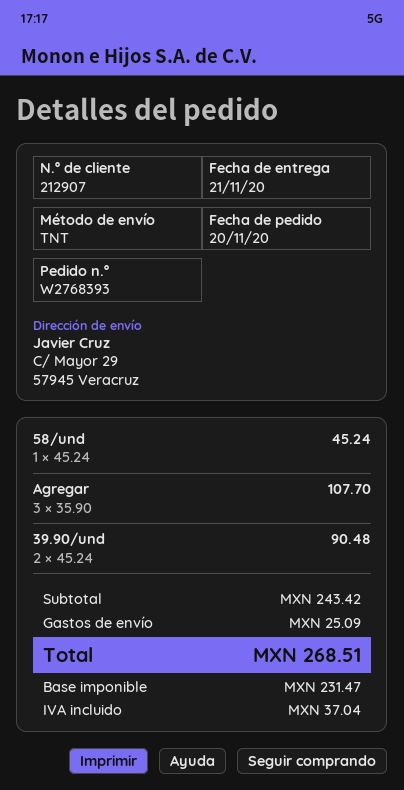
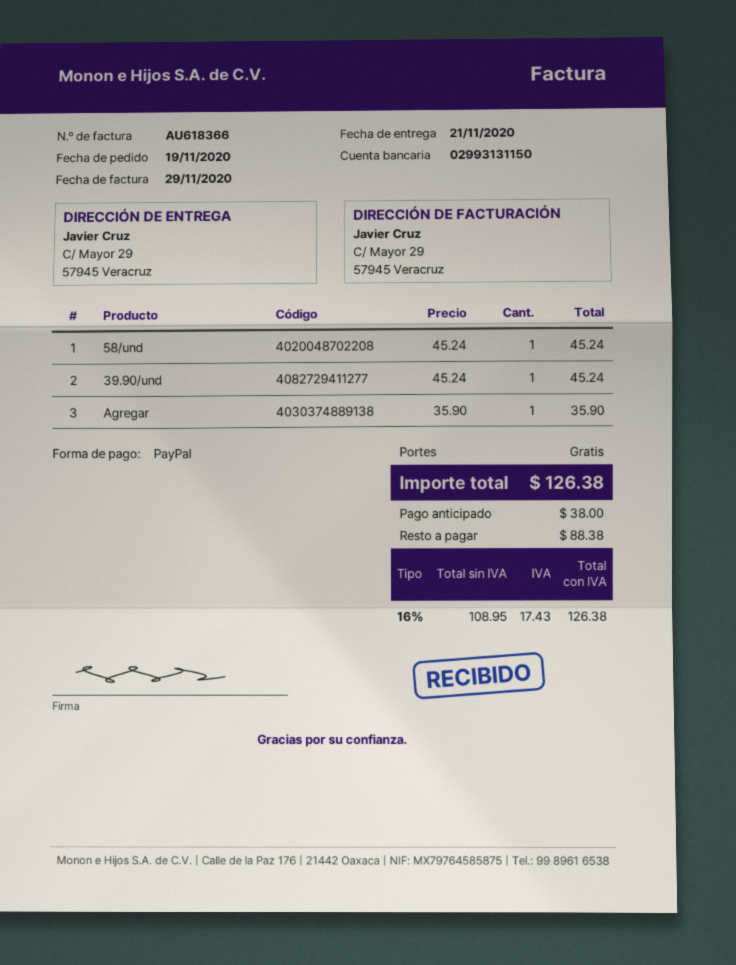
order date: 2020-11-20 -> 2020-11-19
Agregar: 3 x 35.90 = 107.70 -> 1 x 35.90 = 35.90
39.90/und: 2 x 45.24 = 90.48 -> 1 x 45.24 = 45.24
shipping: 25.09 -> 0.00
net: 231.47 -> 108.95
tax: 37.04 -> 17.43
total: 268.51 -> 126.38

